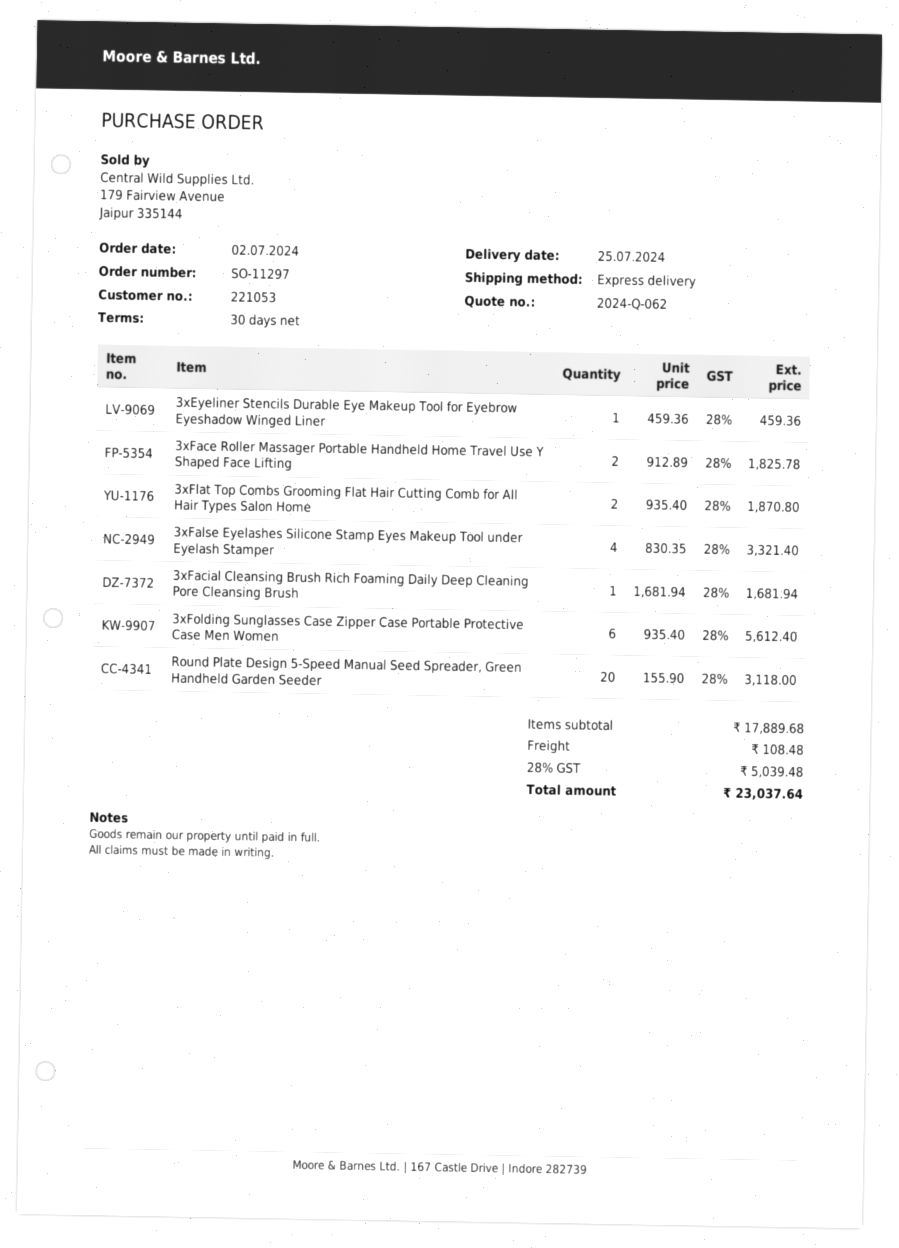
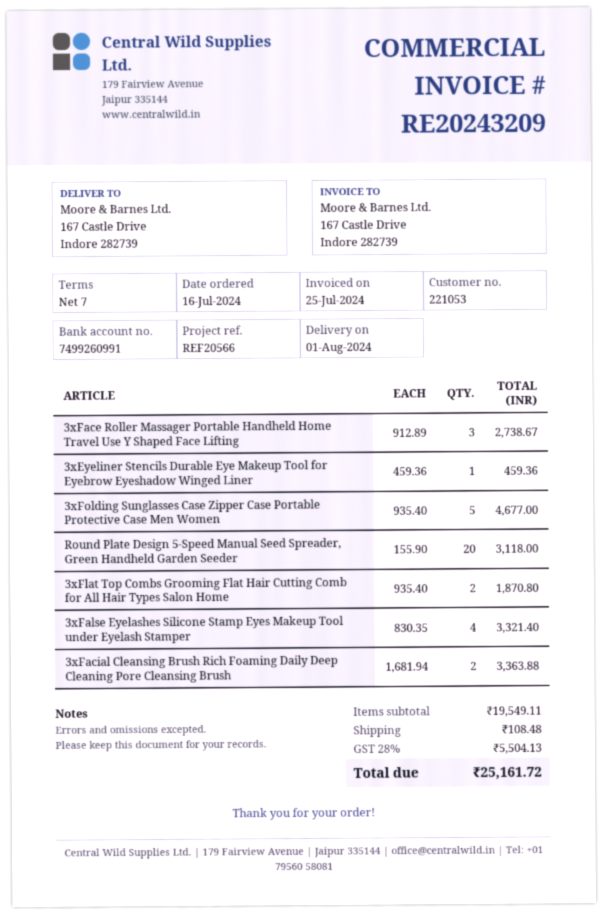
order date: 2024-07-02 -> 2024-07-16
delivery date: 2024-07-25 -> 2024-08-01
payment terms: 30 days -> 7 days
3xFace Roller Massager Portable Handheld Home Travel Use Y Shaped Face Lifting: 2 x 912.89 = 1825.78 -> 3 x 912.89 = 2738.67
3xFacial Cleansing Brush Rich Foaming Daily Deep Cleaning Pore Cleansing Brush: 1 x 1681.94 = 1681.94 -> 2 x 1681.94 = 3363.88
3xFolding Sunglasses Case Zipper Case Portable Protective Case Men Women: 6 x 935.40 = 5612.40 -> 5 x 935.40 = 4677.00
subtotal: 17889.68 -> 19549.11
tax: 28% = 5039.48 -> 28% = 5504.13
total: 23037.64 -> 25161.72

